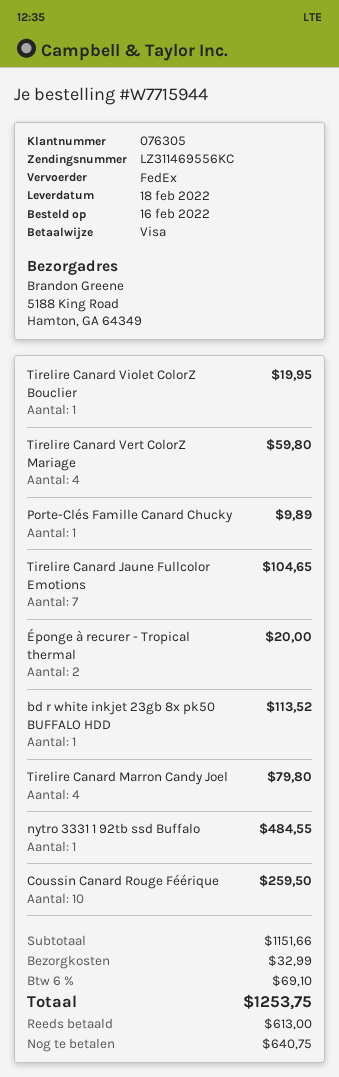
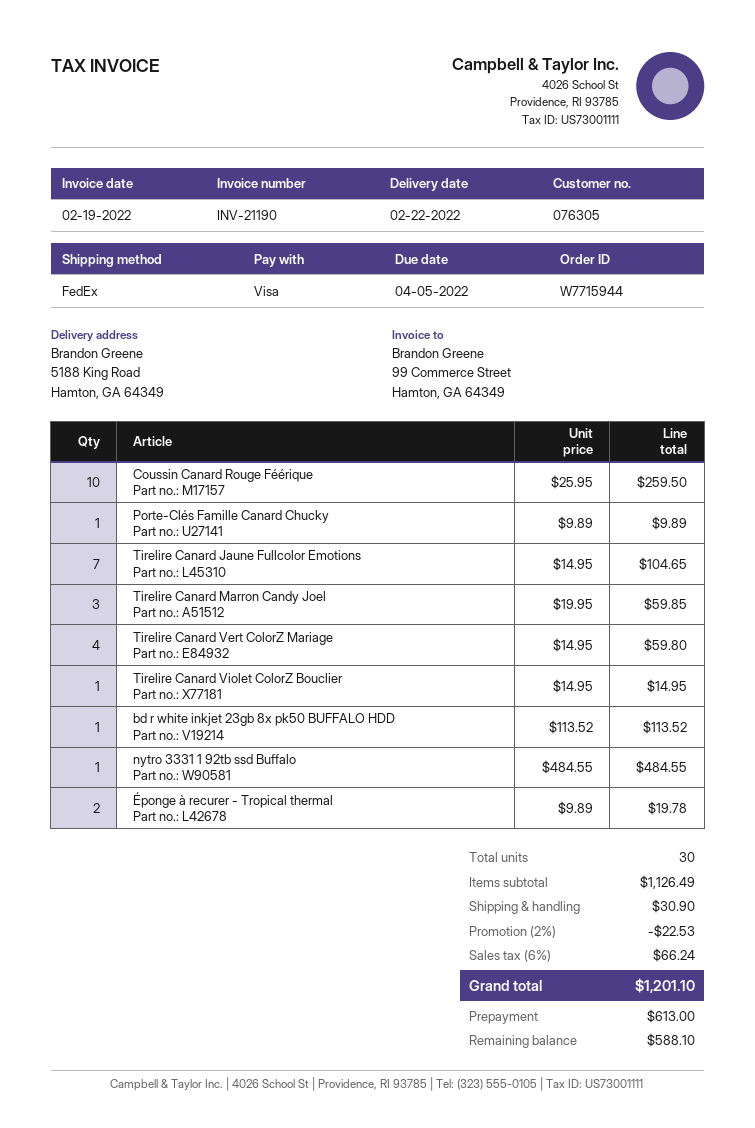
delivery date: 2022-02-18 -> 2022-02-22
Tirelire Canard Violet ColorZ Bouclier: 1 for 19.95 -> 1 for 14.95
Éponge à recurer - Tropical thermal: 2 for 20.00 -> 2 for 19.78
Tirelire Canard Marron Candy Joel: 4 for 79.80 -> 3 for 59.85
subtotal: 1151.66 -> 1126.49
discount: none -> 2% = 22.53
shipping: 32.99 -> 30.90
tax: 6% = 69.10 -> 6% = 66.24
total: 1253.75 -> 1201.10
balance: 640.75 -> 588.10

